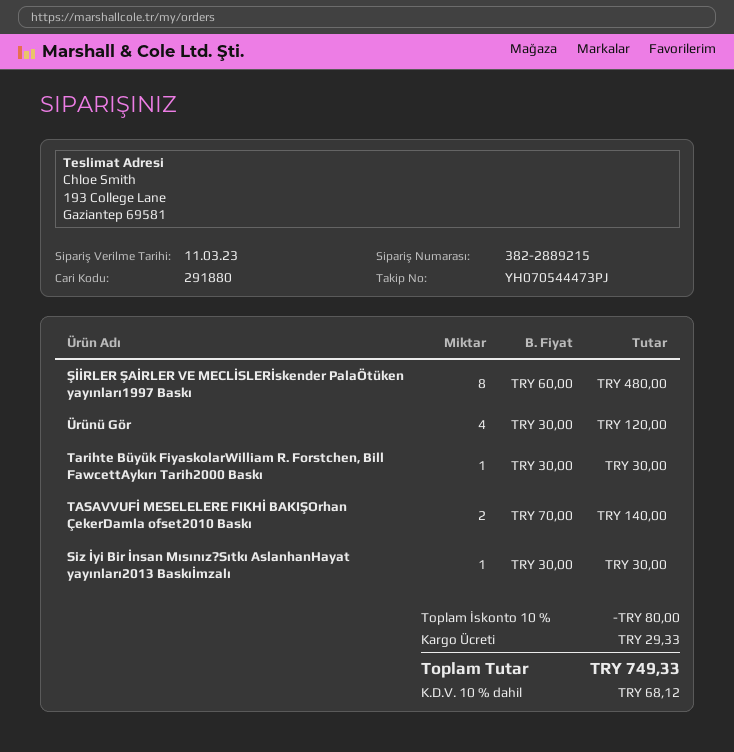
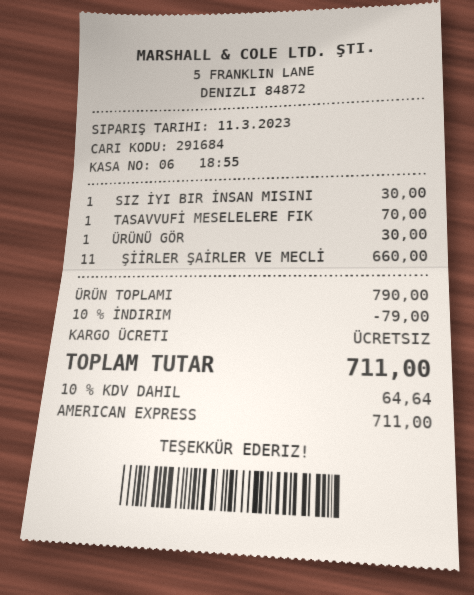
customer number: 291880 -> 291684
ŞİİRLER ŞAİRLER VE MECLİSLERİskender PalaÖtüken yayınları1997 Baskı: 8 for 480.00 -> 11 for 660.00
Ürünü Gör: 4 for 120.00 -> 1 for 30.00
Tarihte Büyük FiyaskolarWilliam R. Forstchen, Bill FawcettAykırı Tarih2000 Baskı: 1 for 30.00 -> none
TASAVVUFİ MESELELERE FIKHİ BAKIŞOrhan ÇekerDamla ofset2010 Baskı: 2 for 140.00 -> 1 for 70.00
discount: 10% = 80.00 -> 10% = 79.00
shipping: 29.33 -> 0.00
tax: 10% = 68.12 -> 10% = 64.64
total: 749.33 -> 711.00

